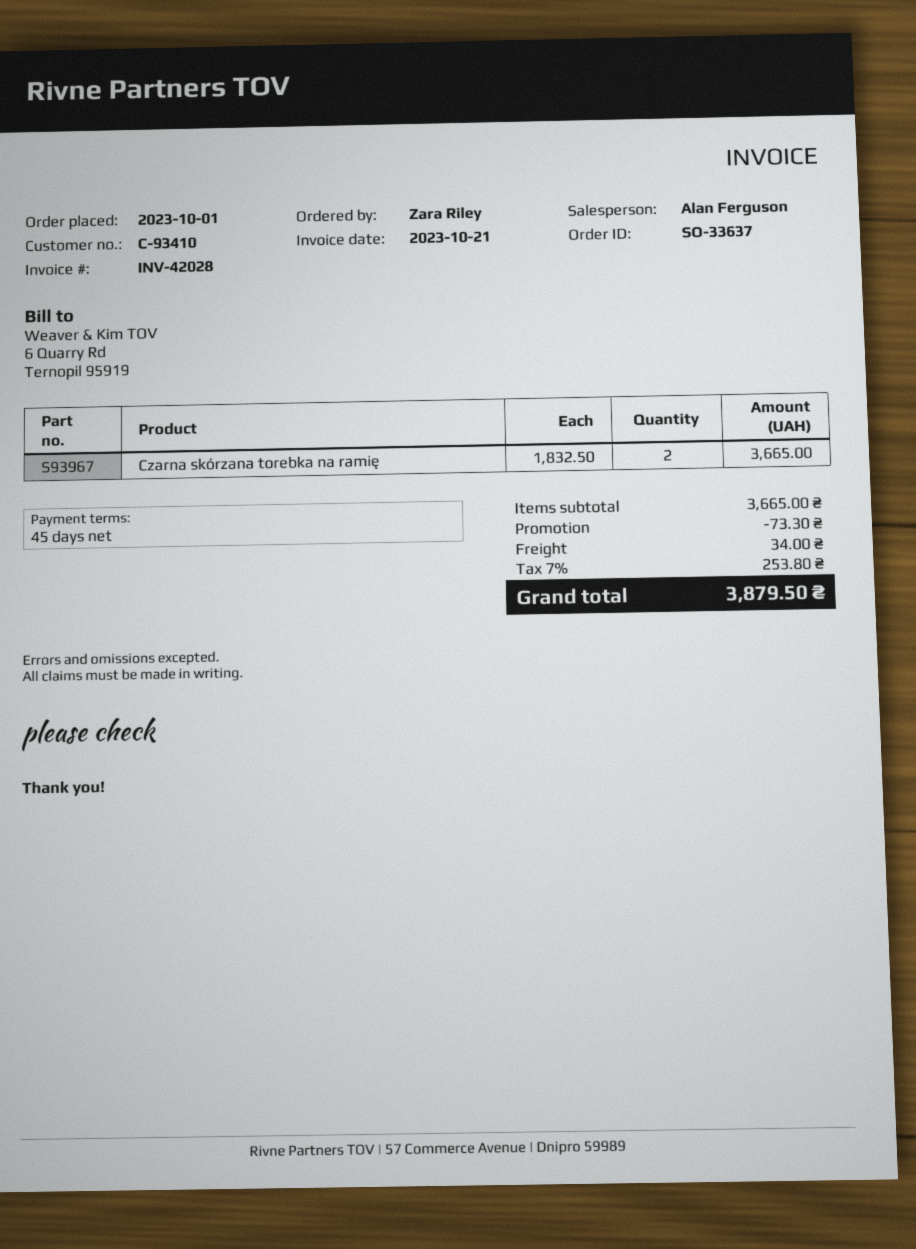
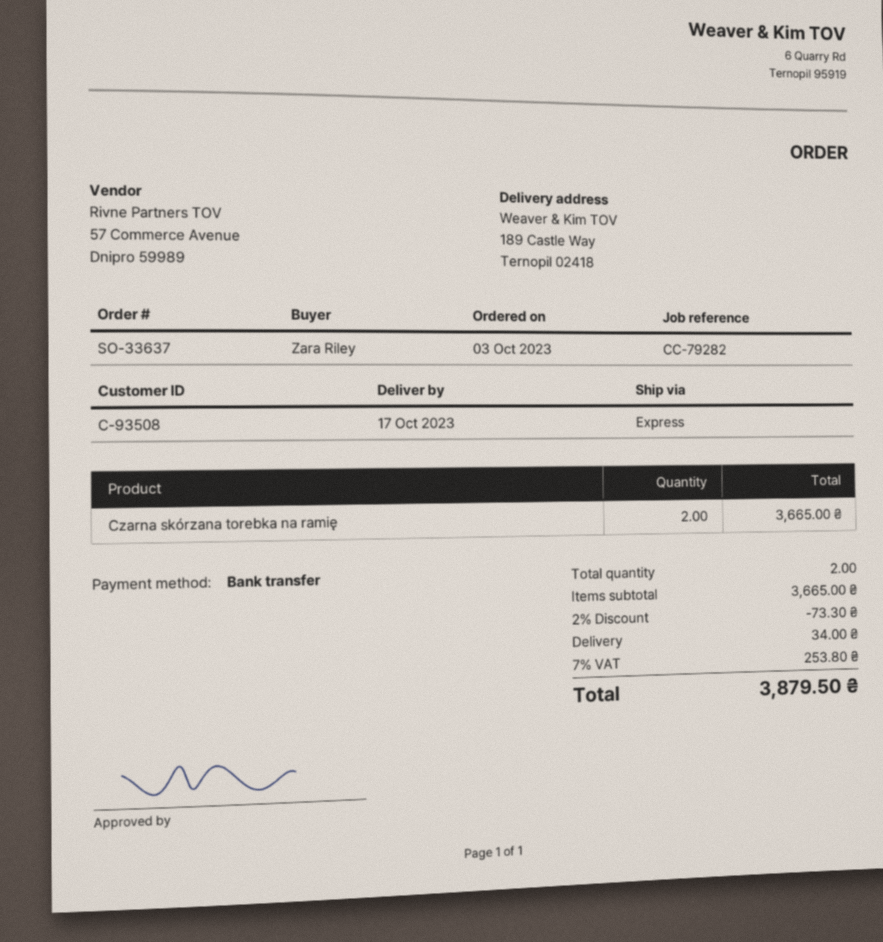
order date: 2023-10-01 -> 2023-10-03
customer number: C-93410 -> C-93508

